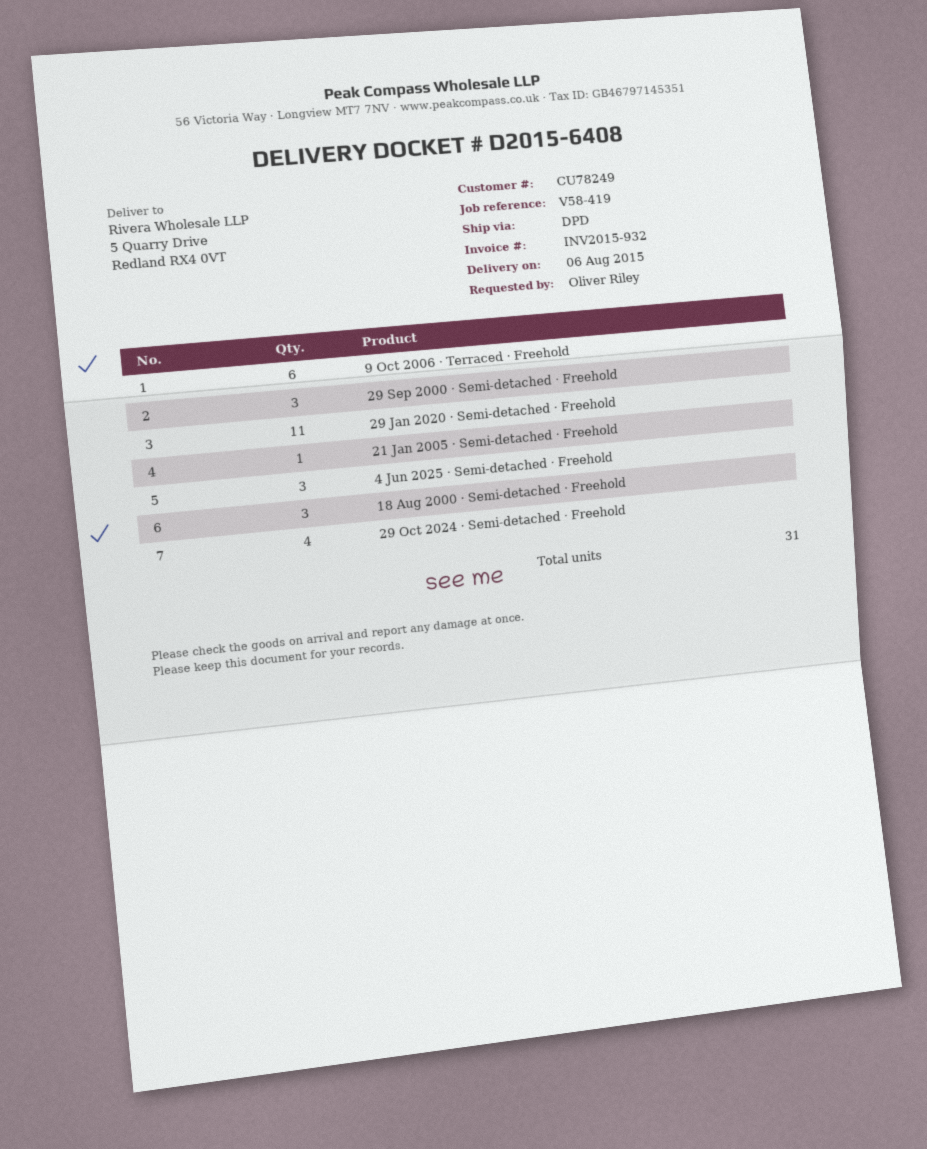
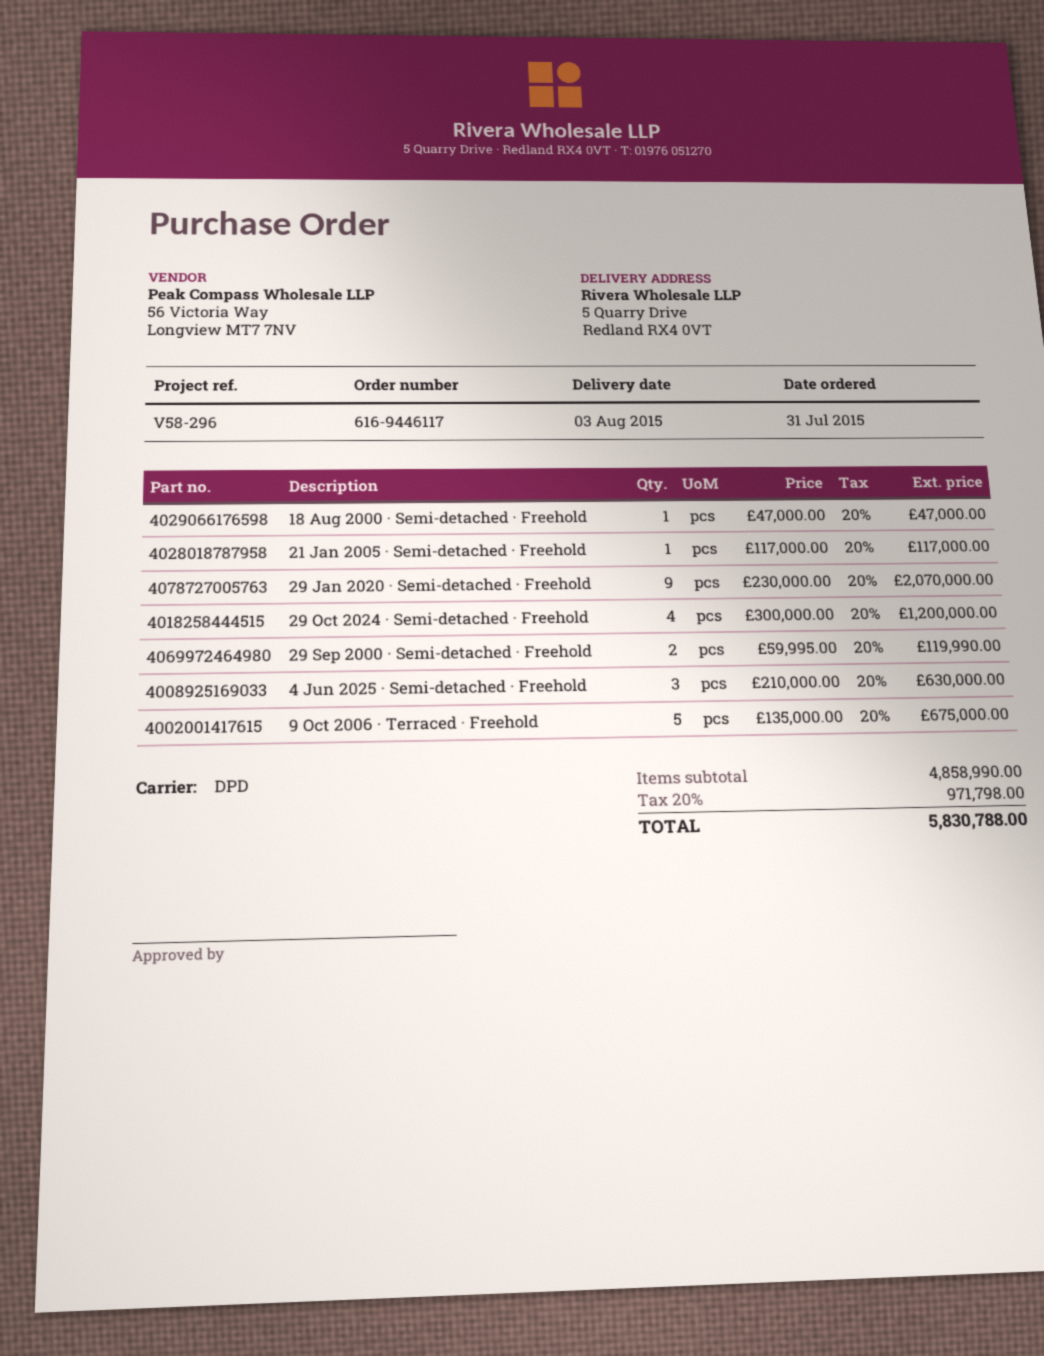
delivery date: 2015-08-06 -> 2015-08-03
reference: V58-419 -> V58-296
9 Oct 2006 · Terraced · Freehold: 6 -> 5
29 Sep 2000 · Semi-detached · Freehold: 3 -> 2
29 Jan 2020 · Semi-detached · Freehold: 11 -> 9
18 Aug 2000 · Semi-detached · Freehold: 3 -> 1

